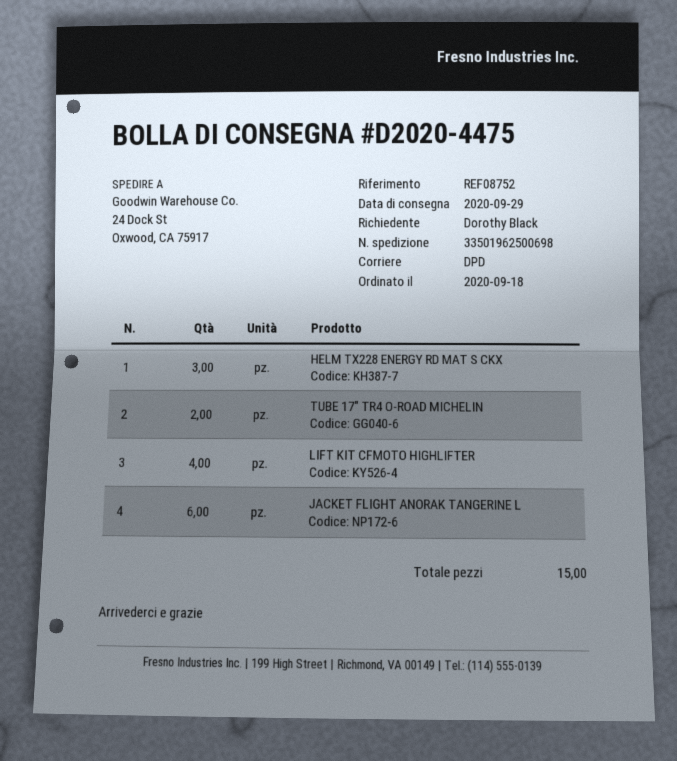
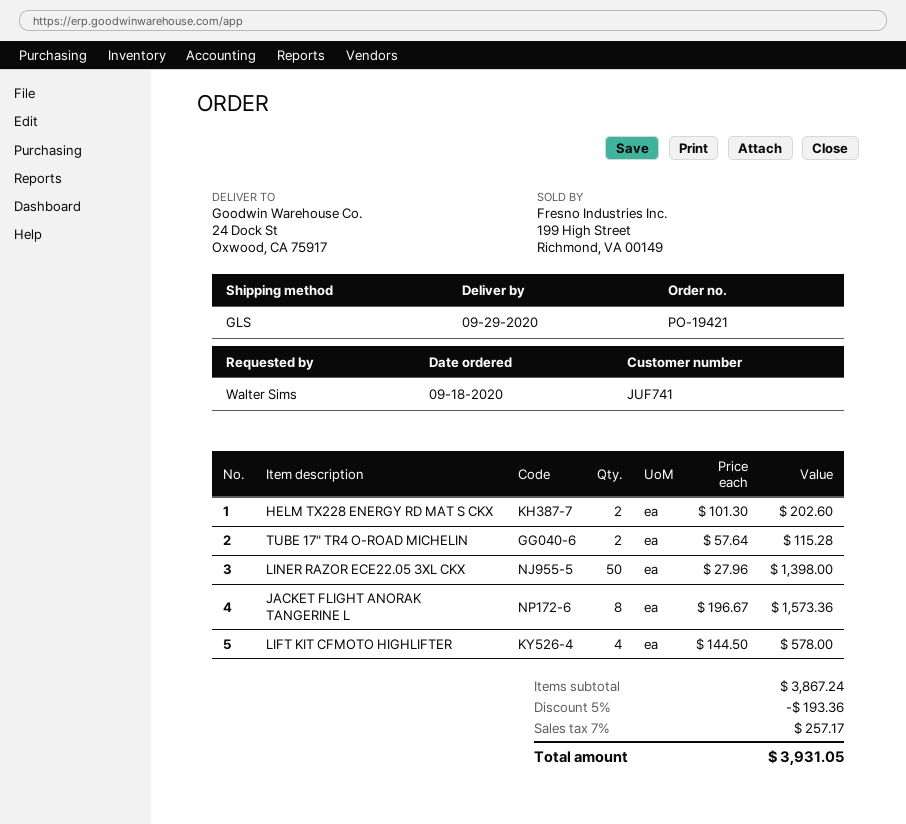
ordered by: Dorothy Black -> Walter Sims
shipping method: DPD -> GLS
HELM TX228 ENERGY RD MAT S CKX: 3 -> 2
JACKET FLIGHT ANORAK TANGERINE L: 6 -> 8
LINER RAZOR ECE22.05 3XL CKX: none -> 50

